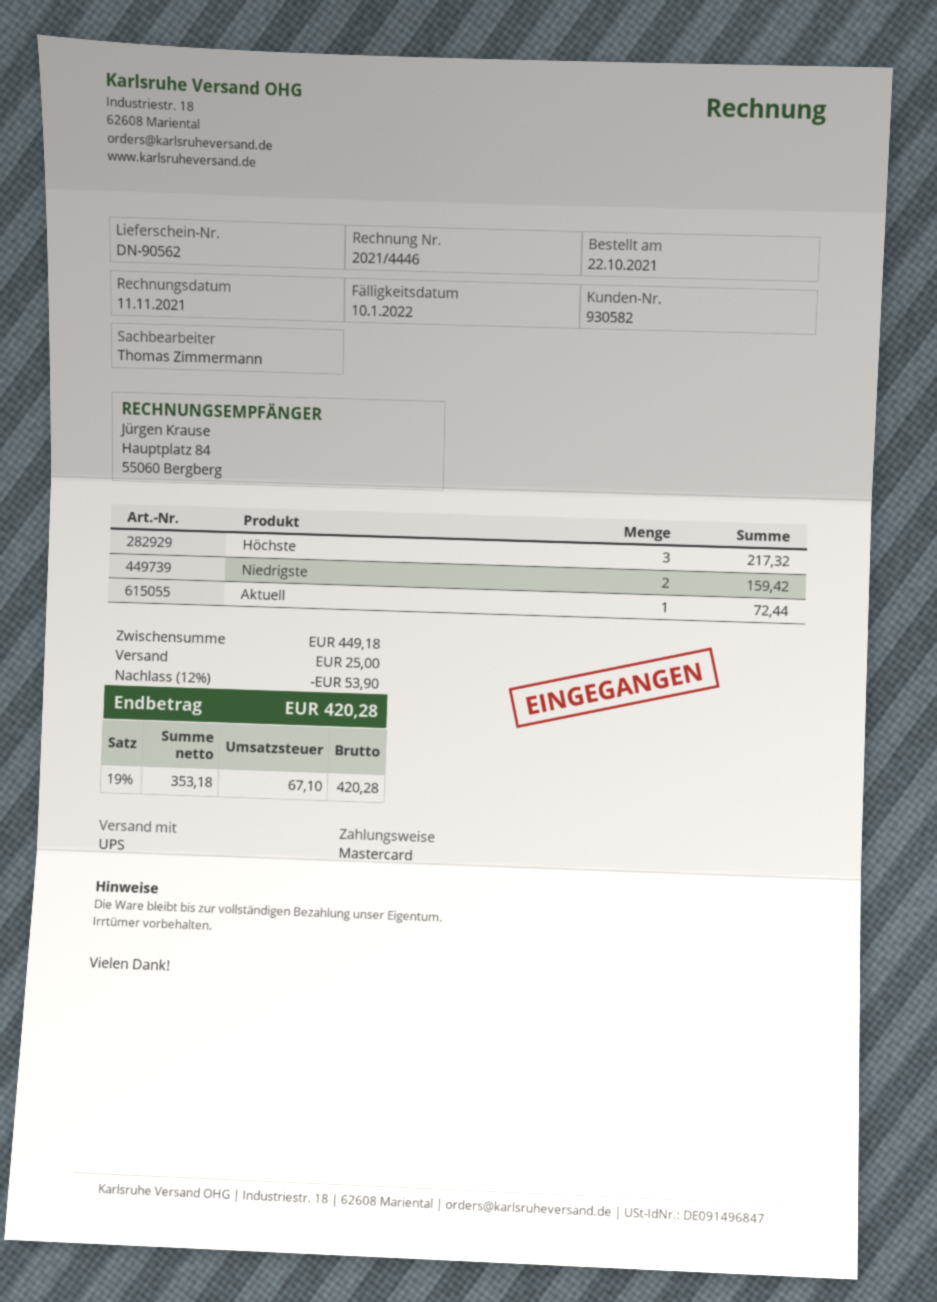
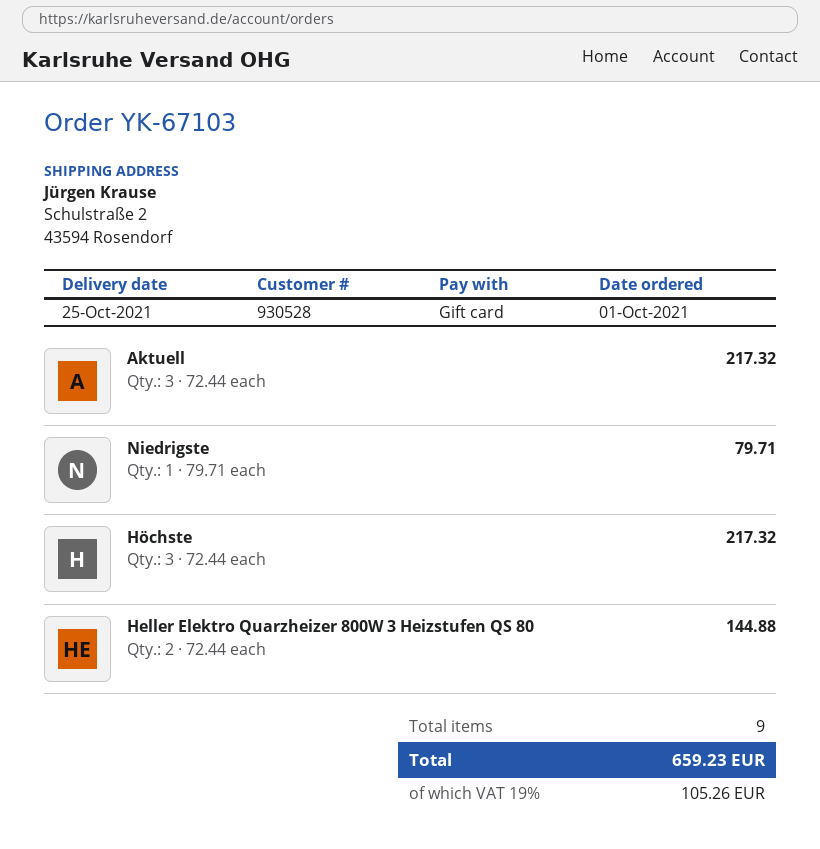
order date: 2021-10-22 -> 2021-10-01
customer number: 930582 -> 930528
payment method: Mastercard -> gift card
Niedrigste: 2 for 159.42 -> 1 for 79.71
Aktuell: 1 for 72.44 -> 3 for 217.32
Heller Elektro Quarzheizer 800W 3 Heizstufen QS 80: none -> 2 for 144.88
discount: 12% = 53.90 -> none
shipping: 25.00 -> none
tax: 19% = 67.10 -> 19% = 105.26
total: 420.28 -> 659.23

